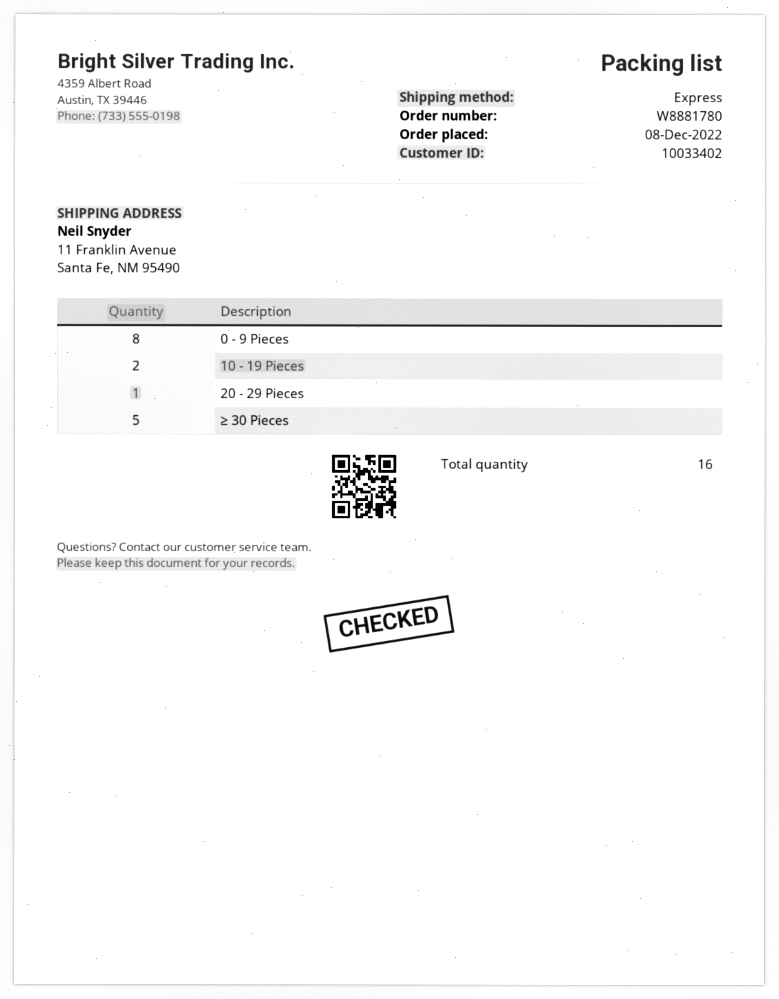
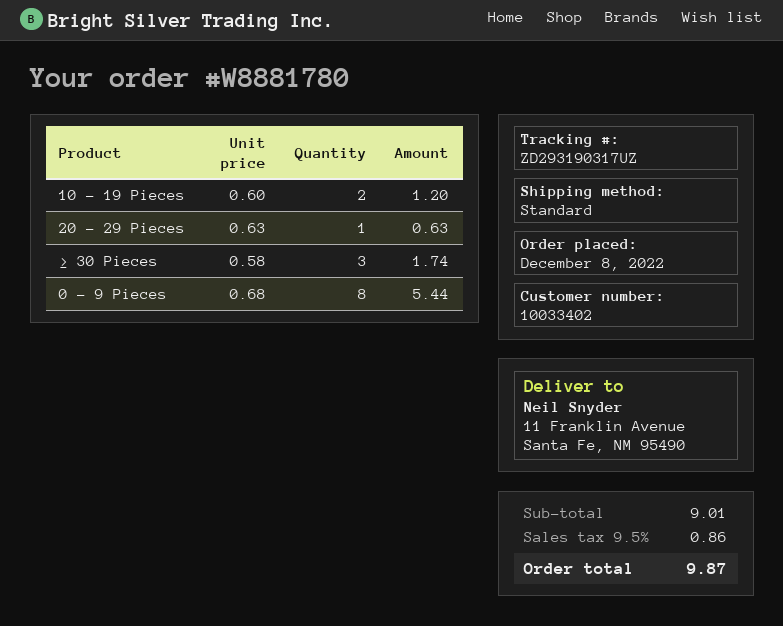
shipping method: express -> standard
≥ 30 Pieces: 5 -> 3

